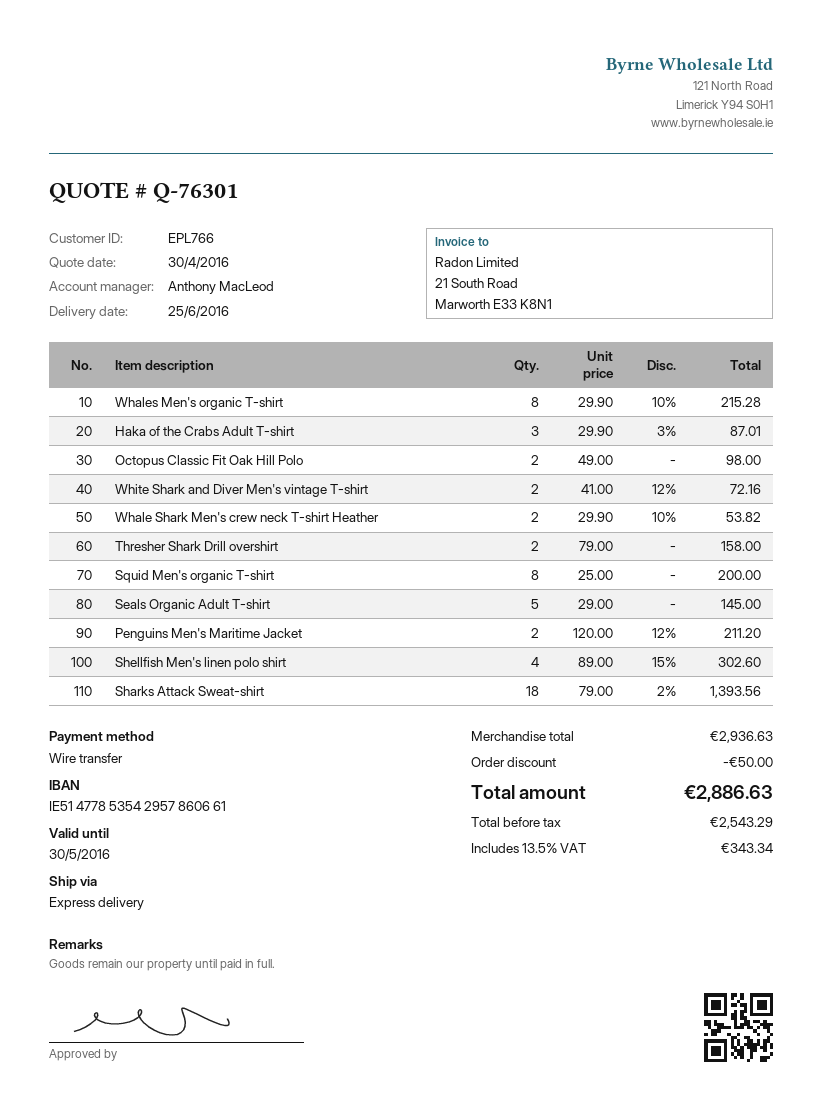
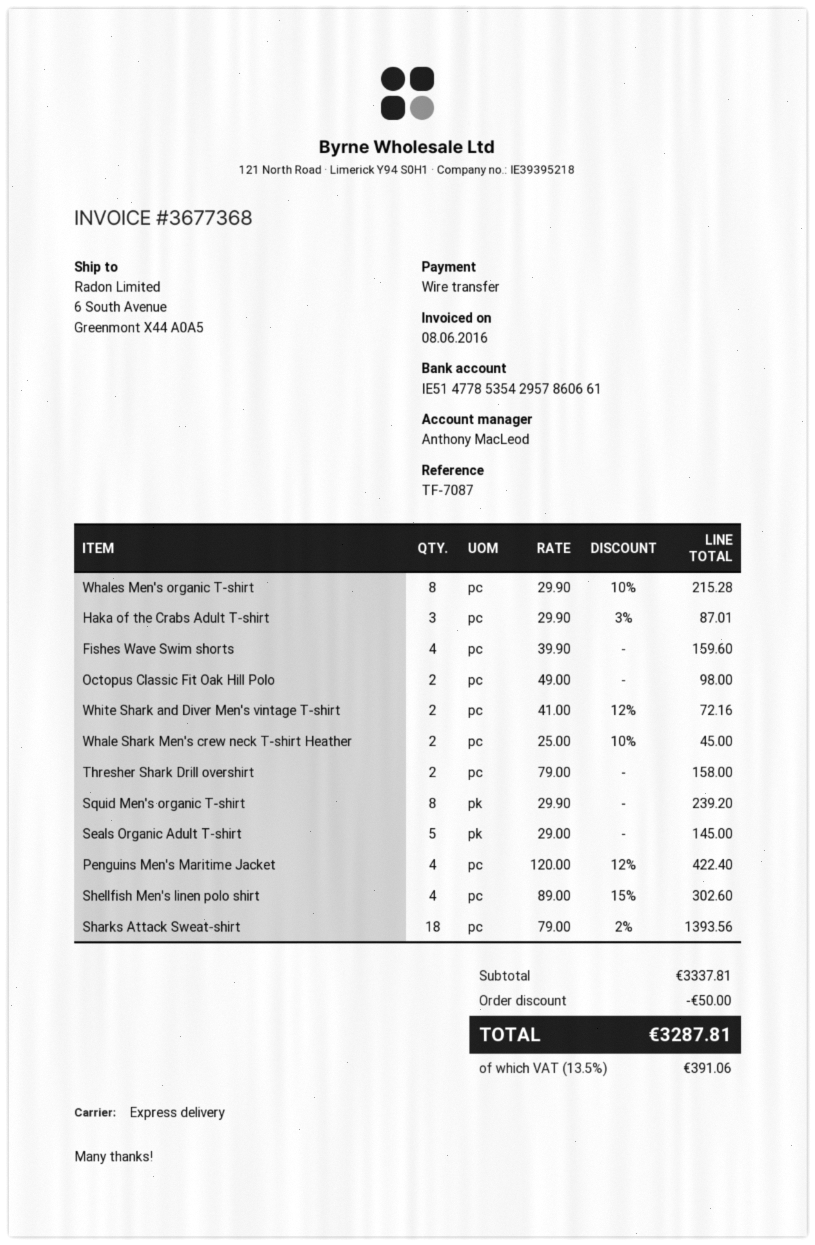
Whale Shark Men's crew neck T-shirt Heather: 2 x 29.90 - 10% = 53.82 -> 2 x 25.00 - 10% = 45.00
Squid Men's organic T-shirt: 8 x 25.00 = 200.00 -> 8 x 29.90 = 239.20
Penguins Men's Maritime Jacket: 2 x 120.00 - 12% = 211.20 -> 4 x 120.00 - 12% = 422.40
Fishes Wave Swim shorts: none -> 4 x 39.90 = 159.60
subtotal: 2936.63 -> 3337.81
tax: 13.5% = 343.34 -> 13.5% = 391.06
total: 2886.63 -> 3287.81

